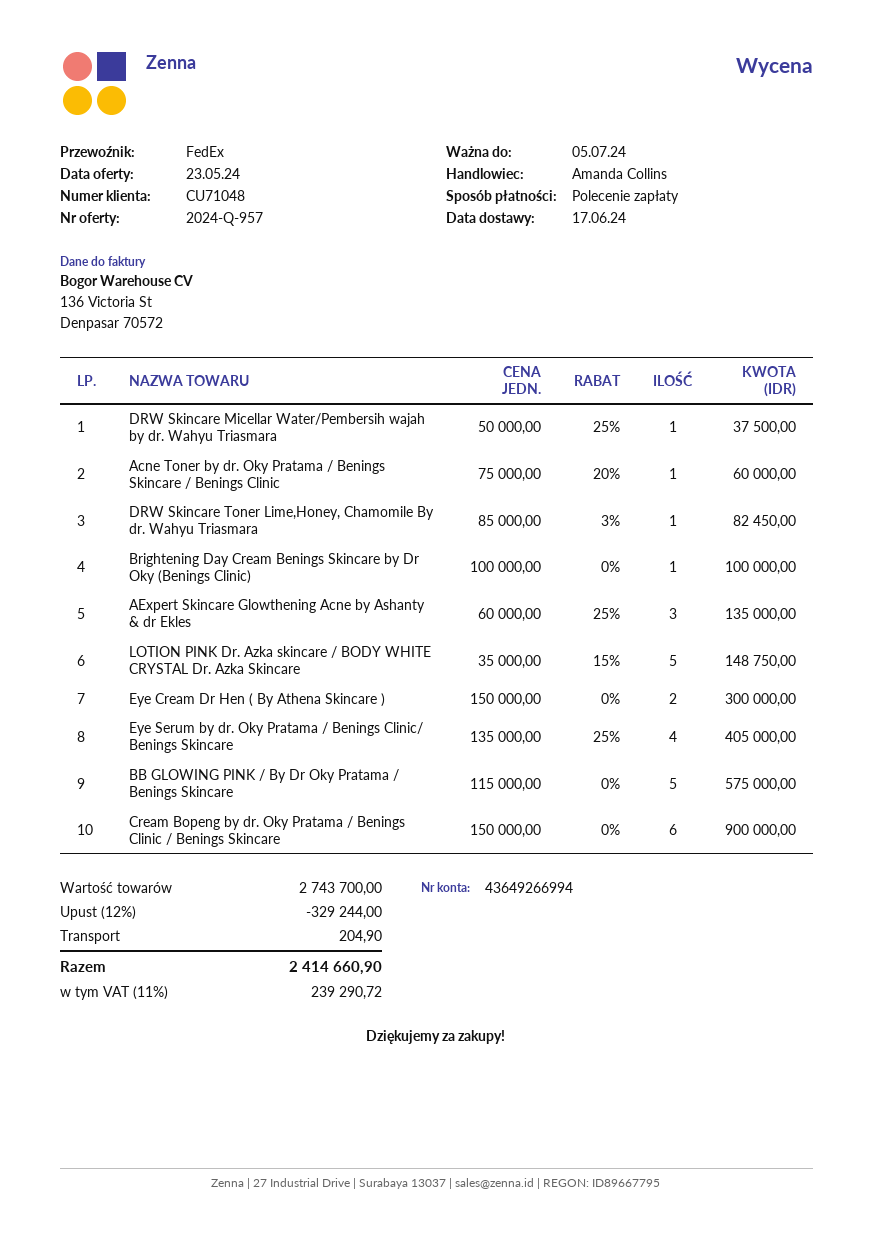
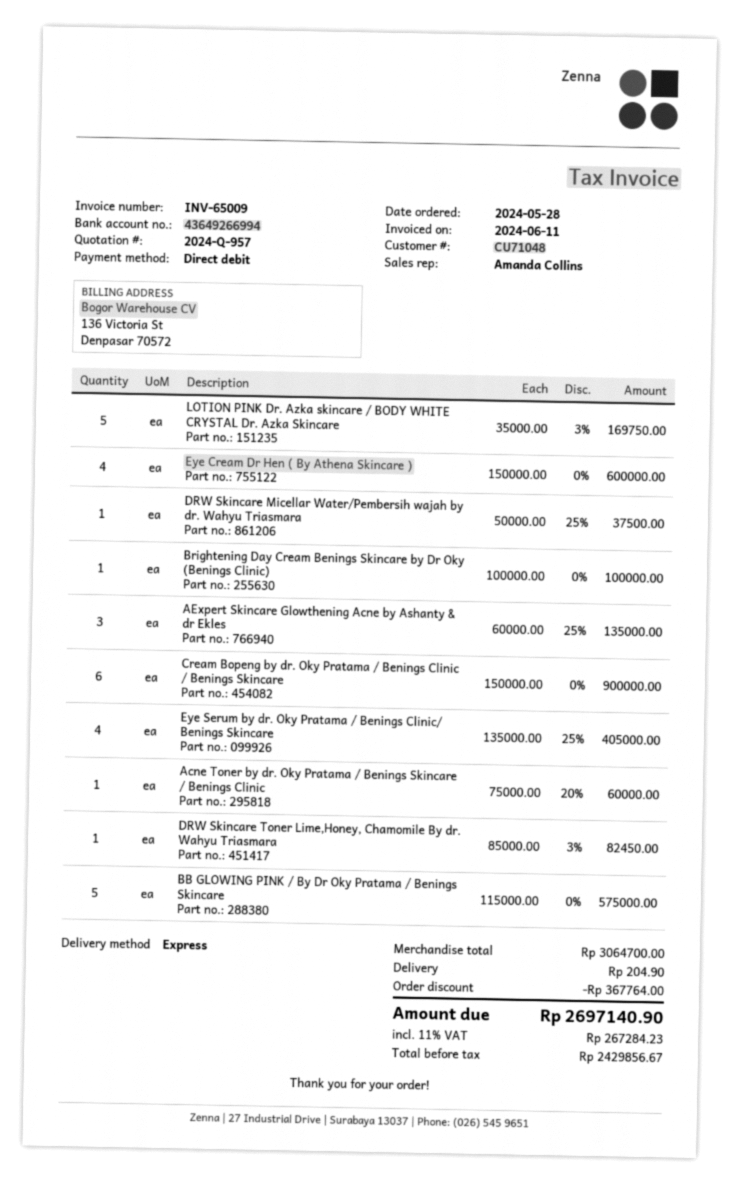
shipping method: FedEx -> express
LOTION PINK Dr. Azka skincare / BODY WHITE CRYSTAL Dr. Azka Skincare: 5 x 35000.00 - 15% = 148750.00 -> 5 x 35000.00 - 3% = 169750.00
Eye Cream Dr Hen ( By Athena Skincare ): 2 x 150000.00 = 300000.00 -> 4 x 150000.00 = 600000.00
subtotal: 2743700.00 -> 3064700.00
discount: 329244.00 -> 367764.00
tax: 11% = 239290.72 -> 11% = 267284.23
total: 2414660.90 -> 2697140.90

